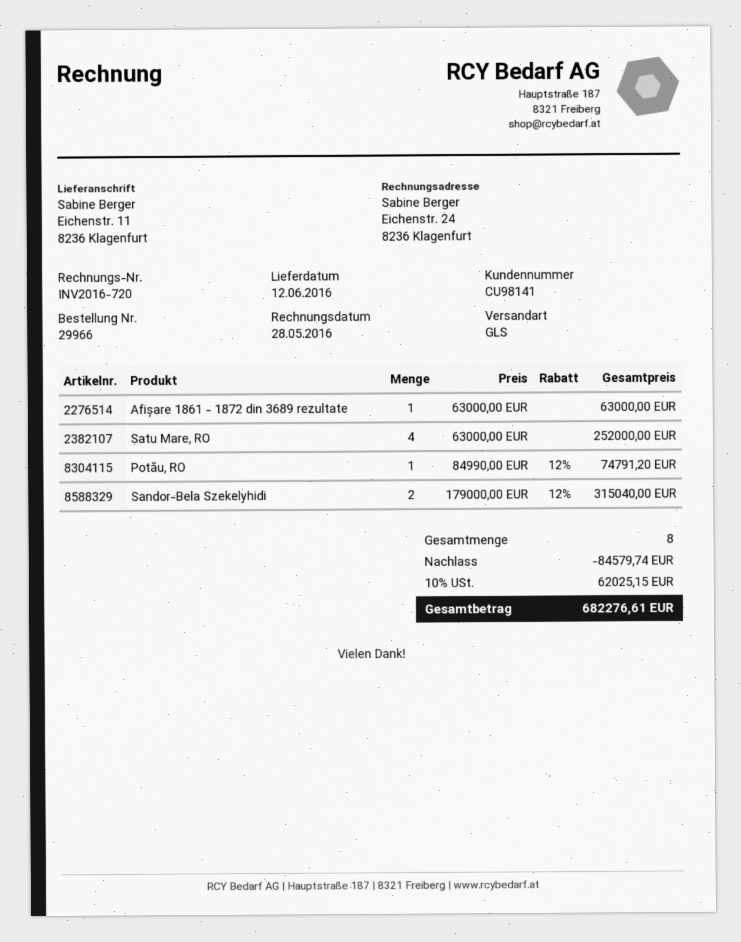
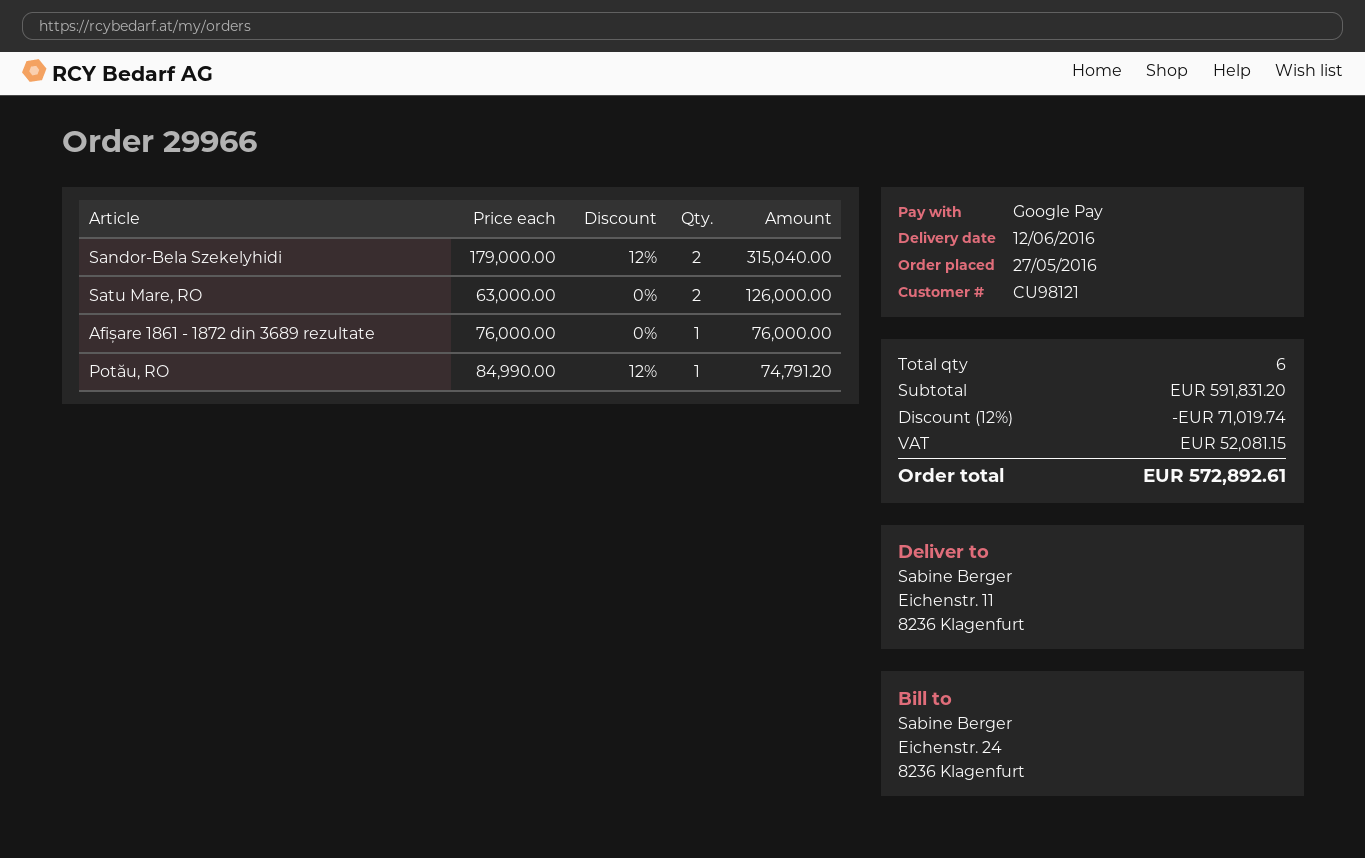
customer number: CU98141 -> CU98121
Afișare 1861 - 1872 din 3689 rezultate: 1 x 63000.00 = 63000.00 -> 1 x 76000.00 = 76000.00
Satu Mare, RO: 4 x 63000.00 = 252000.00 -> 2 x 63000.00 = 126000.00
total quantity: 8 -> 6
discount: 84579.74 -> 71019.74
tax: 62025.15 -> 52081.15
total: 682276.61 -> 572892.61

